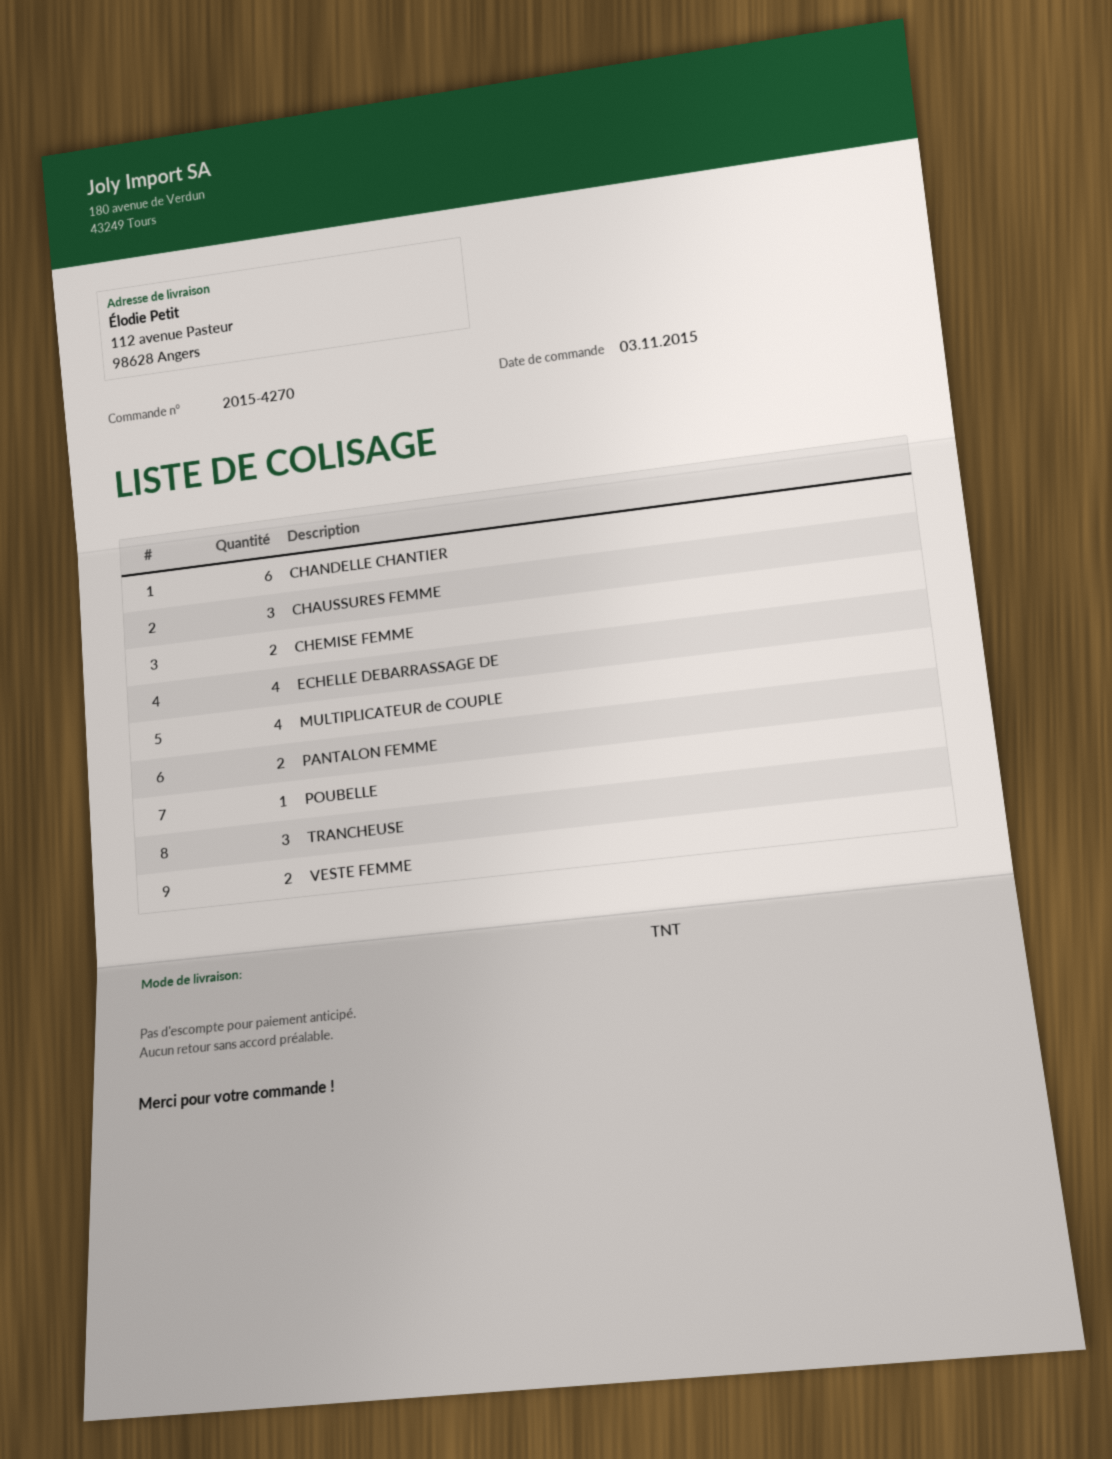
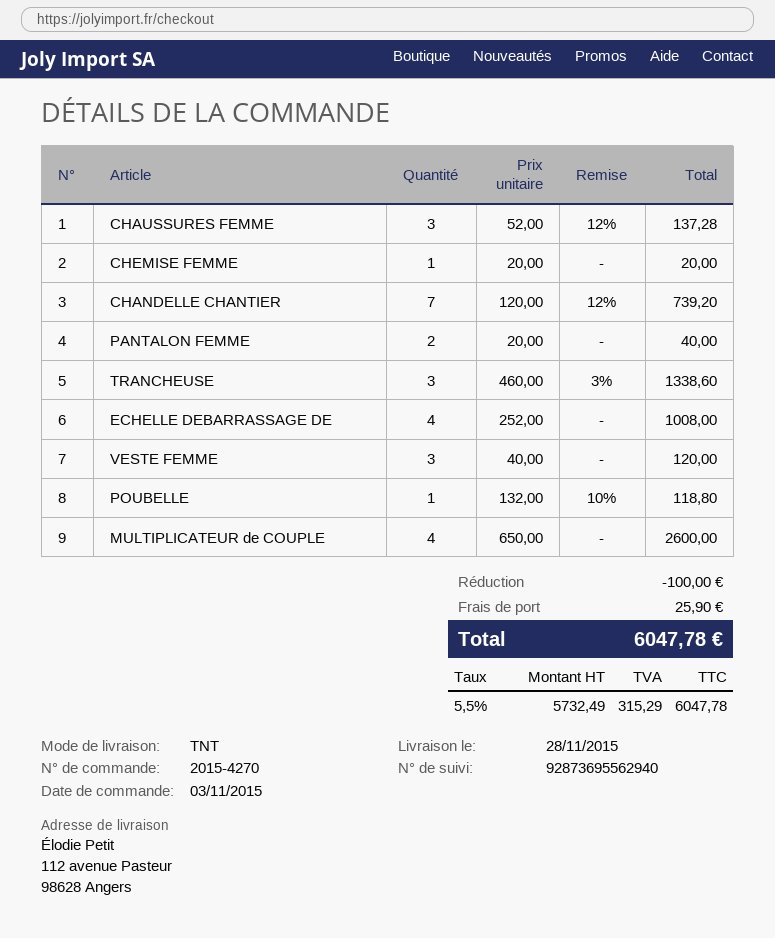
CHANDELLE CHANTIER: 6 -> 7
CHEMISE FEMME: 2 -> 1
VESTE FEMME: 2 -> 3

